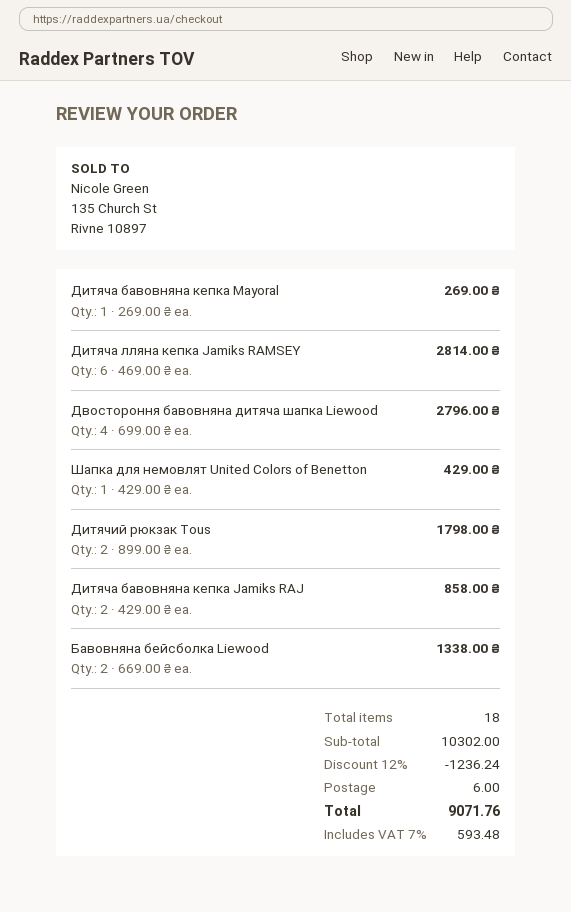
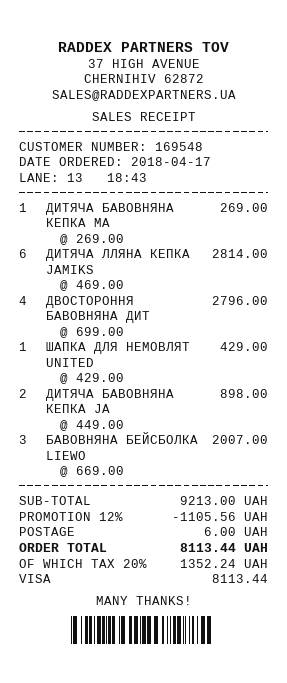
Дитячий рюкзак Tous: 2 x 899.00 = 1798.00 -> none
Дитяча бавовняна кепка Jamiks RAJ: 2 x 429.00 = 858.00 -> 2 x 449.00 = 898.00
Бавовняна бейсболка Liewood: 2 x 669.00 = 1338.00 -> 3 x 669.00 = 2007.00
subtotal: 10302.00 -> 9213.00
discount: 12% = 1236.24 -> 12% = 1105.56
tax: 7% = 593.48 -> 20% = 1352.24
total: 9071.76 -> 8113.44

